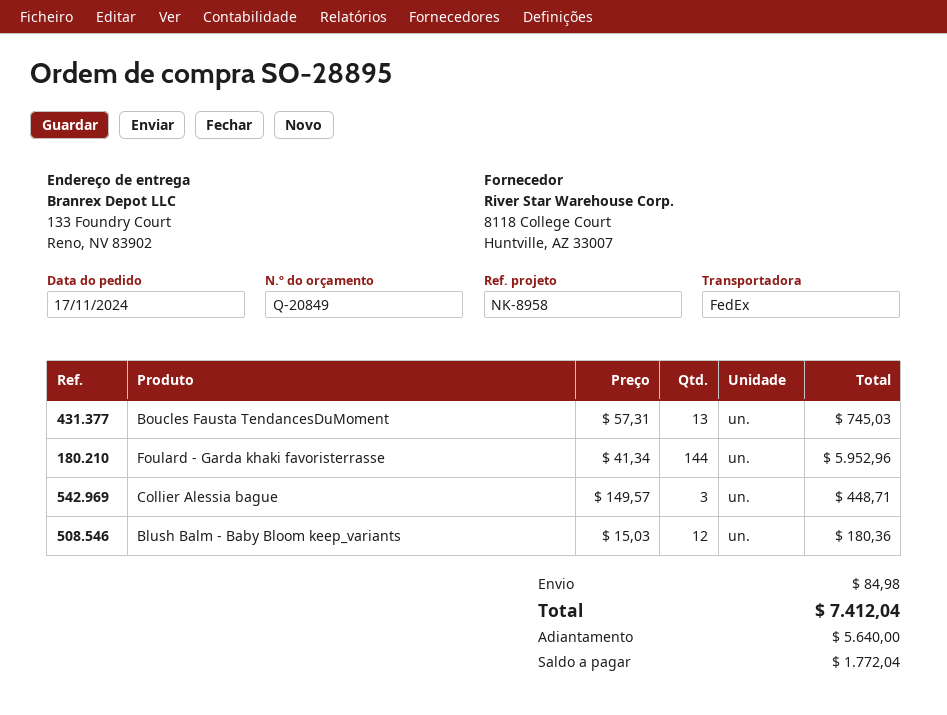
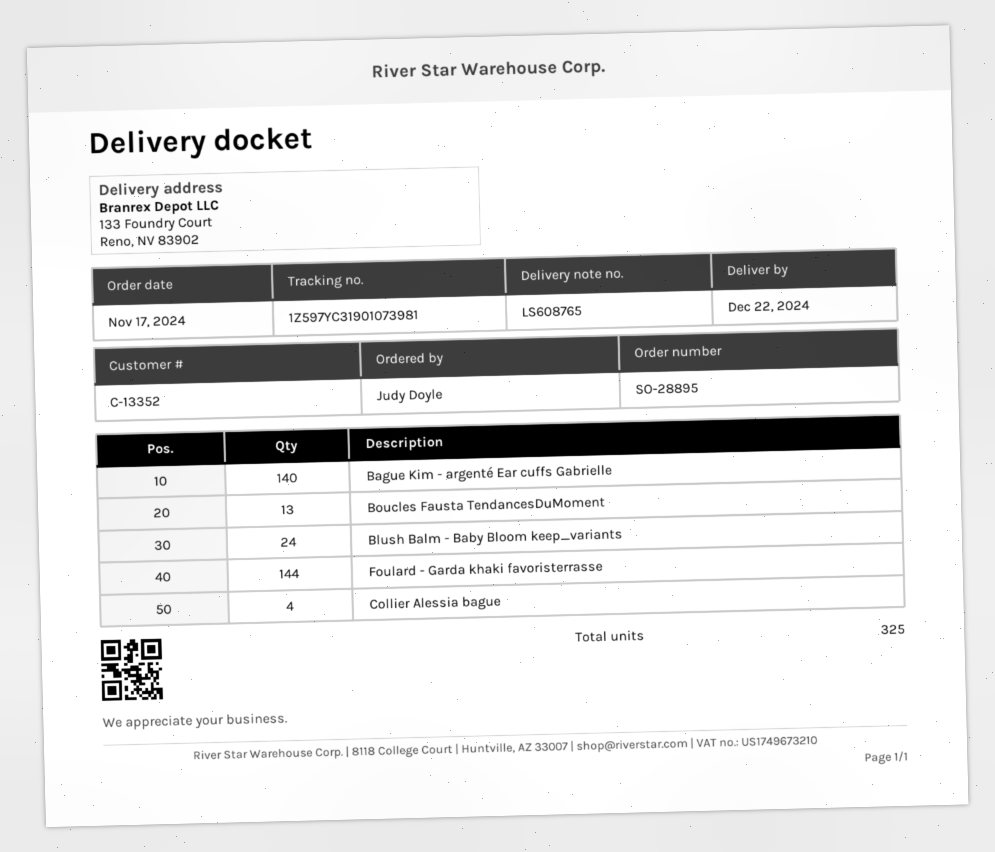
Collier Alessia bague: 3 -> 4
Blush Balm - Baby Bloom keep_variants: 12 -> 24
Bague Kim - argenté Ear cuffs Gabrielle: none -> 140

